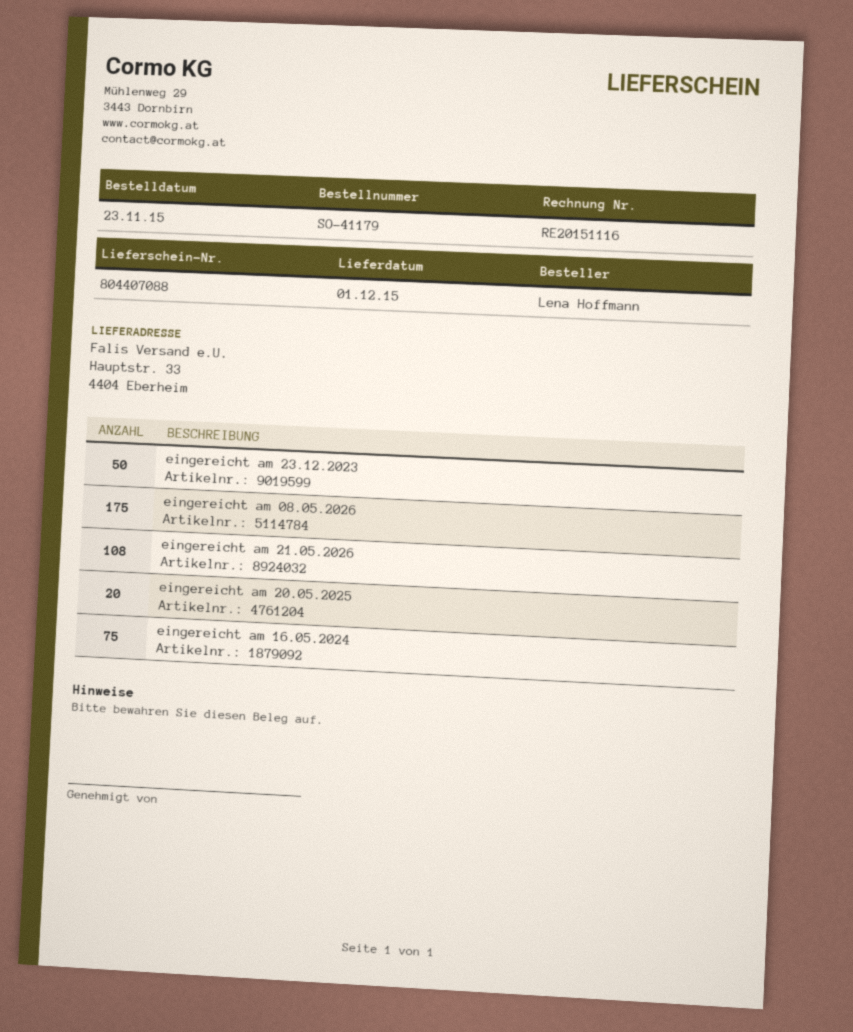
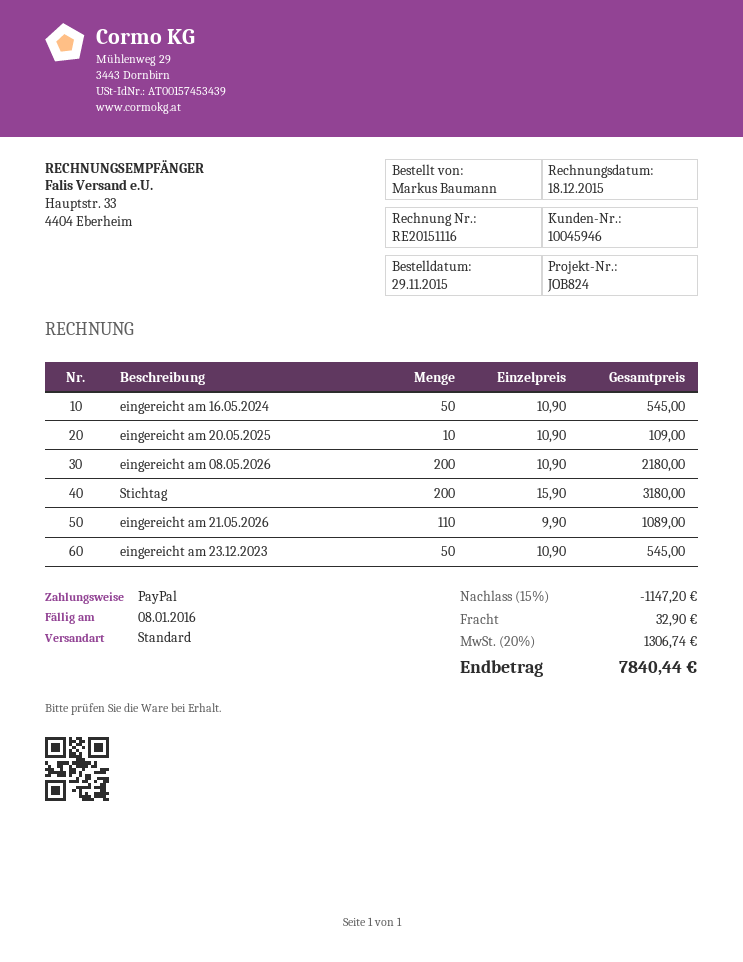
order date: 2015-11-23 -> 2015-11-29
ordered by: Lena Hoffmann -> Markus Baumann
eingereicht am 08.05.2026: 175 -> 200
eingereicht am 21.05.2026: 108 -> 110
eingereicht am 20.05.2025: 20 -> 10
eingereicht am 16.05.2024: 75 -> 50
Stichtag: none -> 200

